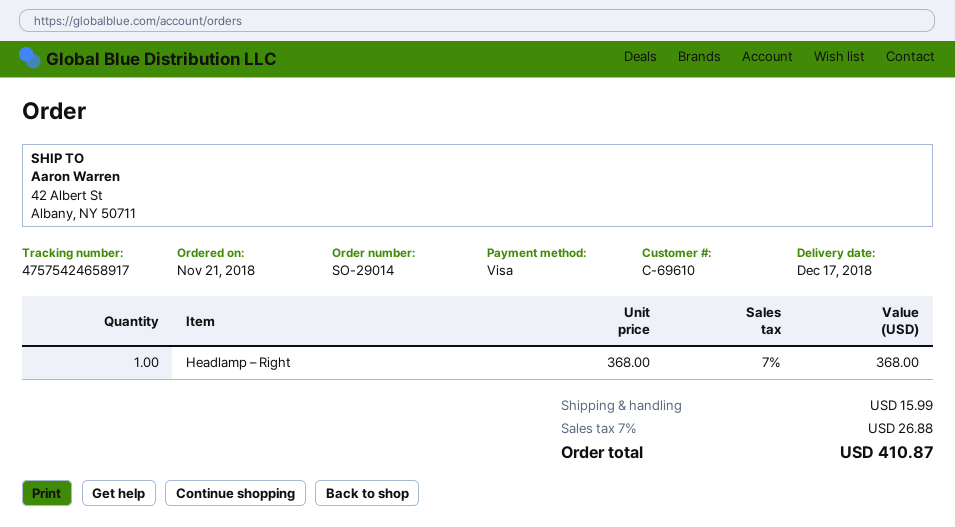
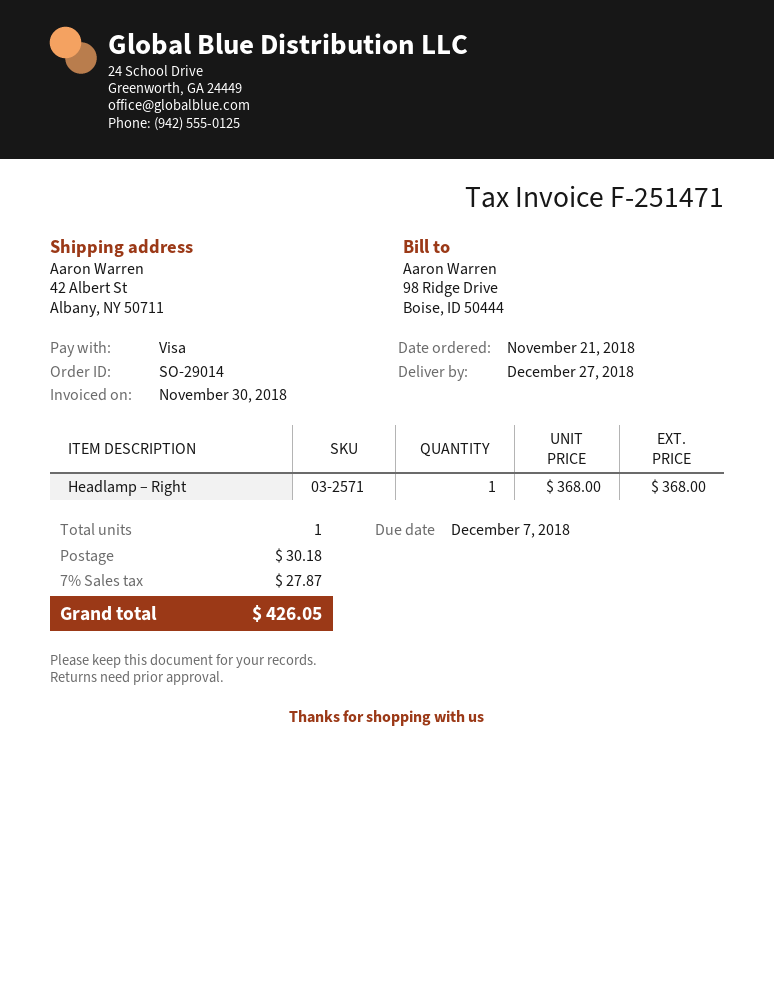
delivery date: 2018-12-17 -> 2018-12-27
shipping: 15.99 -> 30.18
tax: 7% = 26.88 -> 7% = 27.87
total: 410.87 -> 426.05

